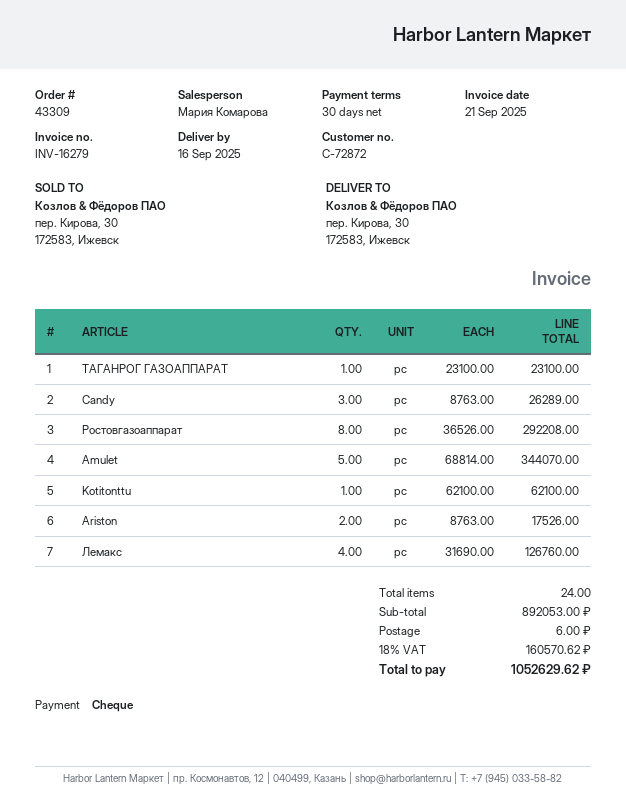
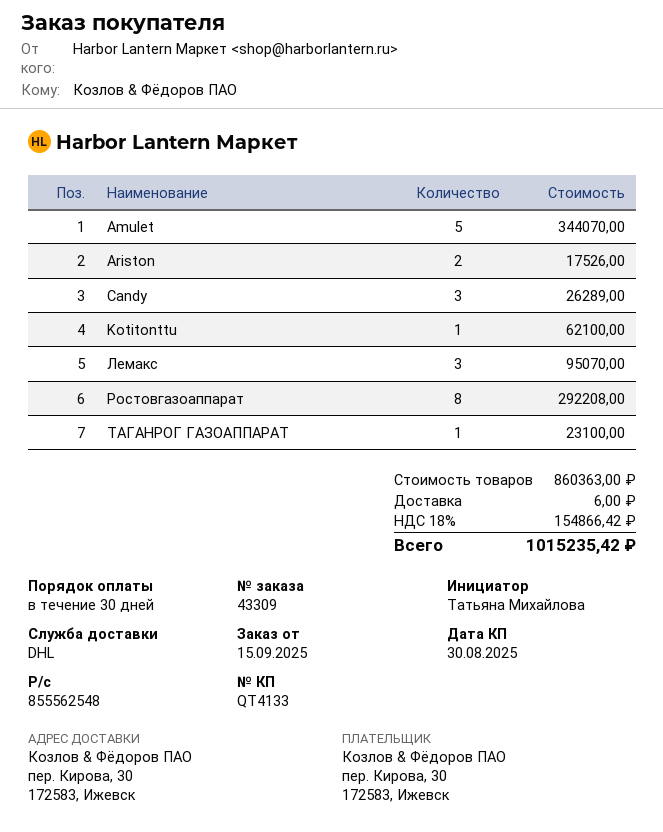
Лемакс: 4 for 126760.00 -> 3 for 95070.00
subtotal: 892053.00 -> 860363.00
tax: 18% = 160570.62 -> 18% = 154866.42
total: 1052629.62 -> 1015235.42

